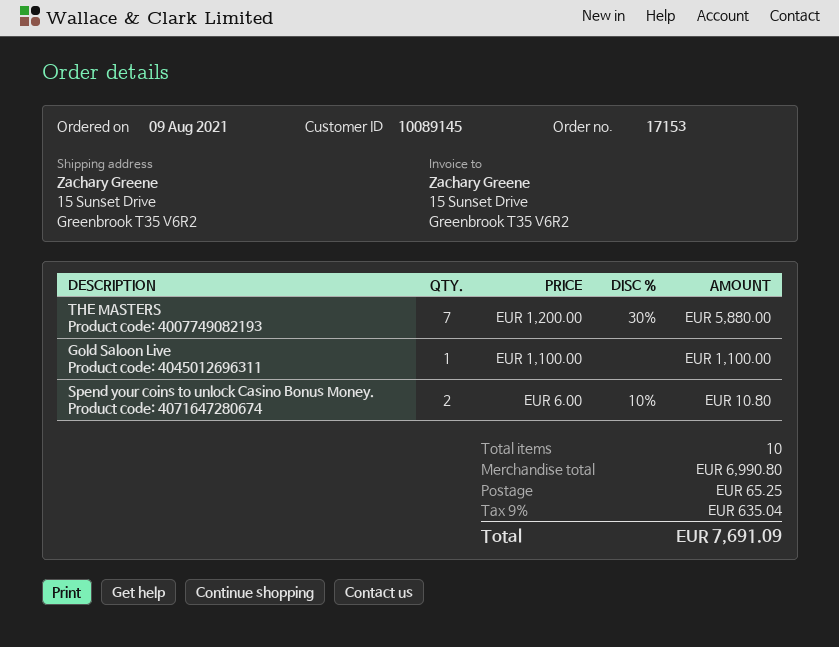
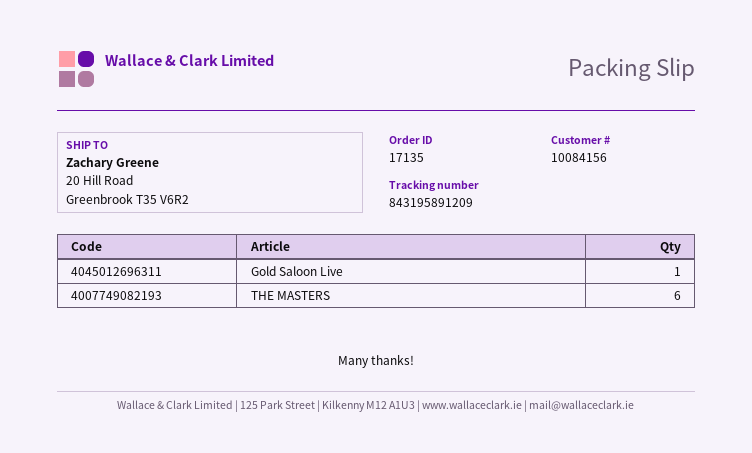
order number: 17153 -> 17135
customer number: 10089145 -> 10084156
ship to: 15 Sunset Drive, Greenbrook T35 V6R2 -> 20 Hill Road, Greenbrook T35 V6R2
THE MASTERS: 7 -> 6
Spend your coins to unlock Casino Bonus Money.: 2 -> none

